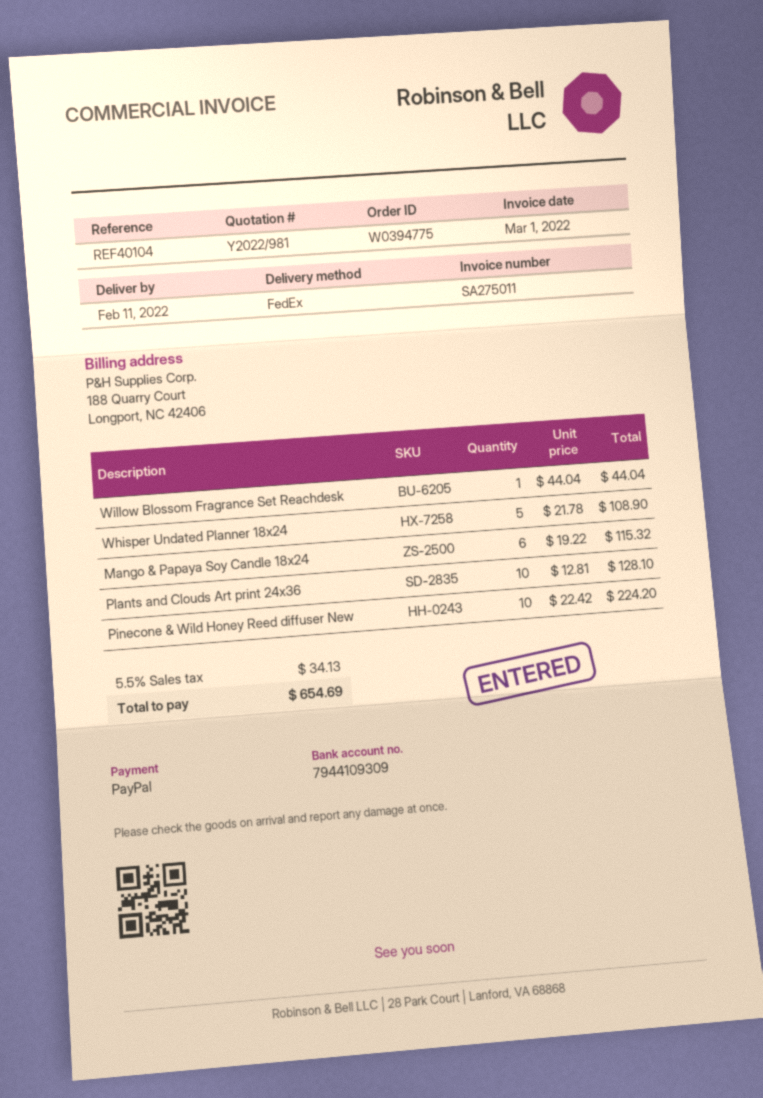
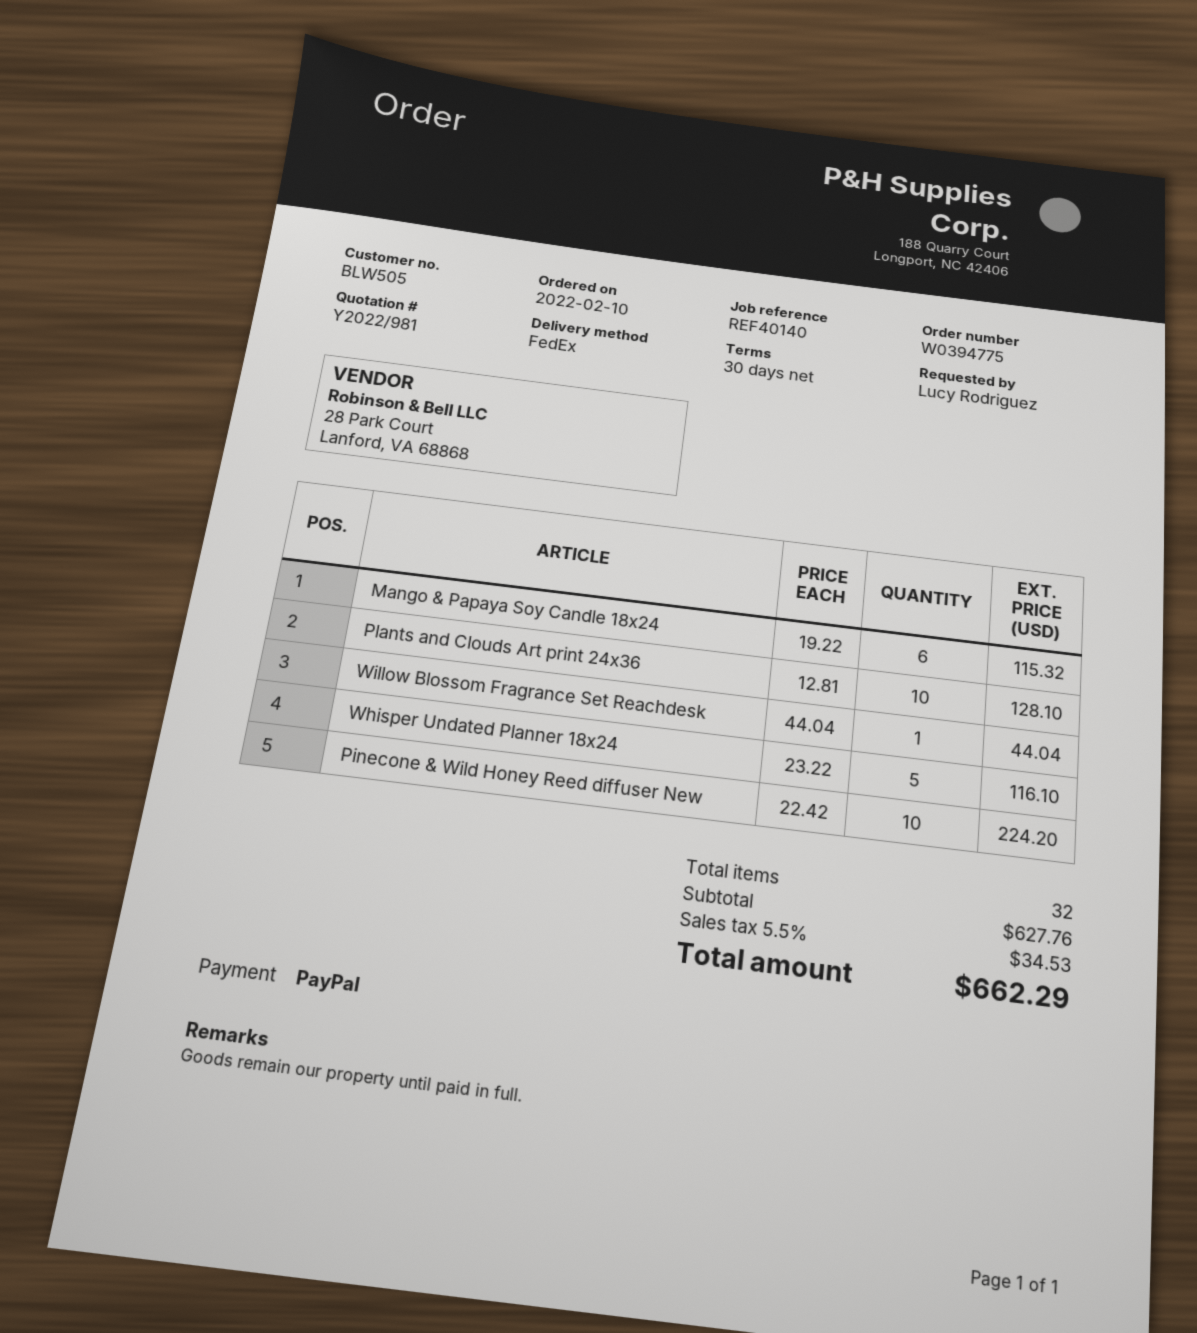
reference: REF40104 -> REF40140
Whisper Undated Planner 18x24: 5 x 21.78 = 108.90 -> 5 x 23.22 = 116.10
tax: 5.5% = 34.13 -> 5.5% = 34.53
total: 654.69 -> 662.29

